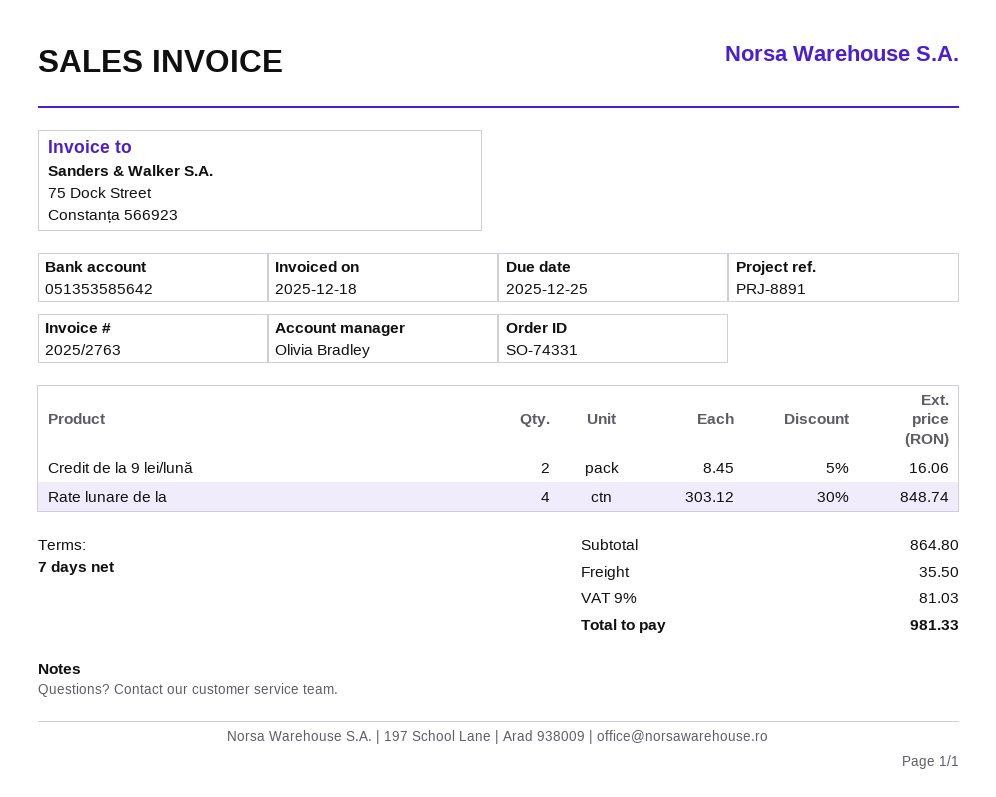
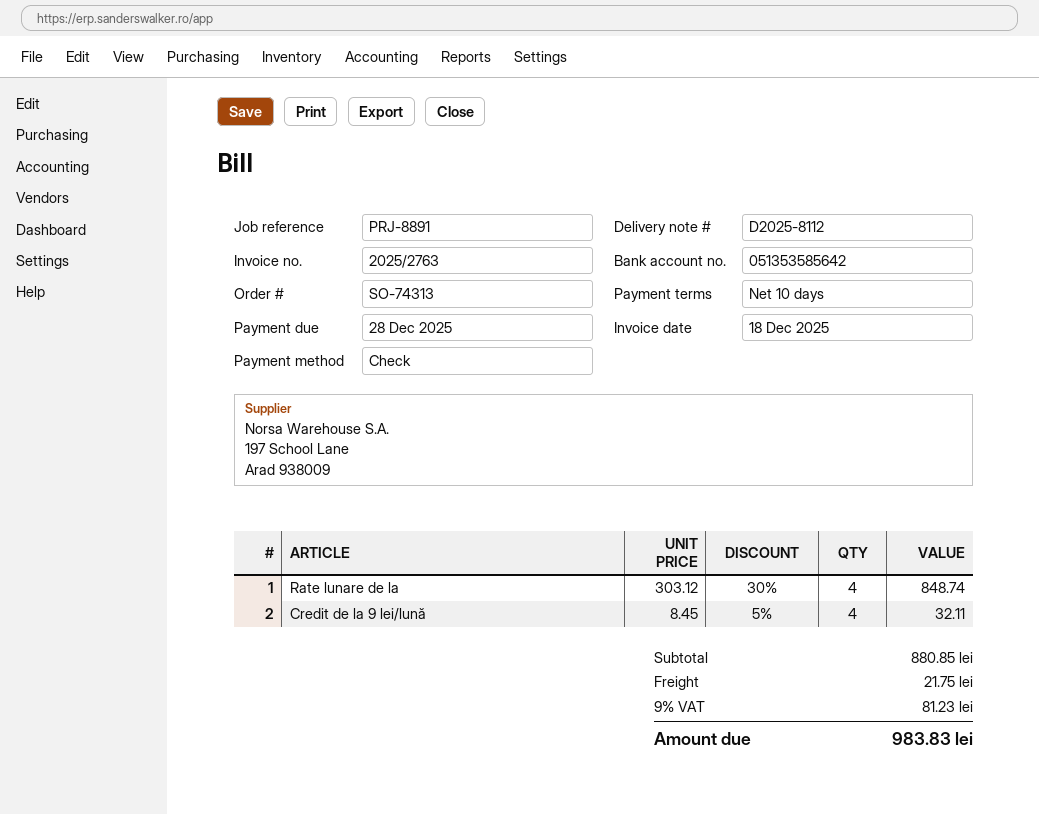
order number: SO-74331 -> SO-74313
payment terms: 7 days -> 10 days
due date: 2025-12-25 -> 2025-12-28
Credit de la 9 lei/lună: 2 x 8.45 - 5% = 16.06 -> 4 x 8.45 - 5% = 32.11
subtotal: 864.80 -> 880.85
shipping: 35.50 -> 21.75
tax: 9% = 81.03 -> 9% = 81.23
total: 981.33 -> 983.83

